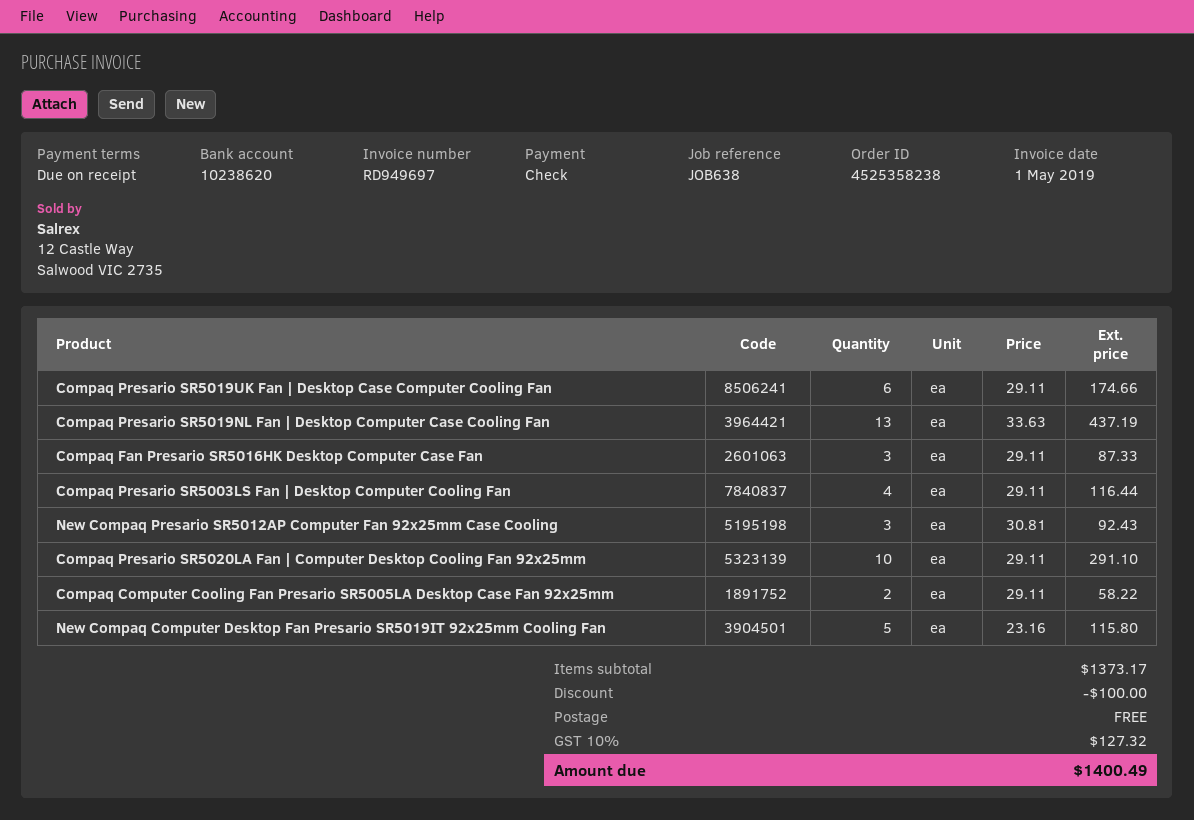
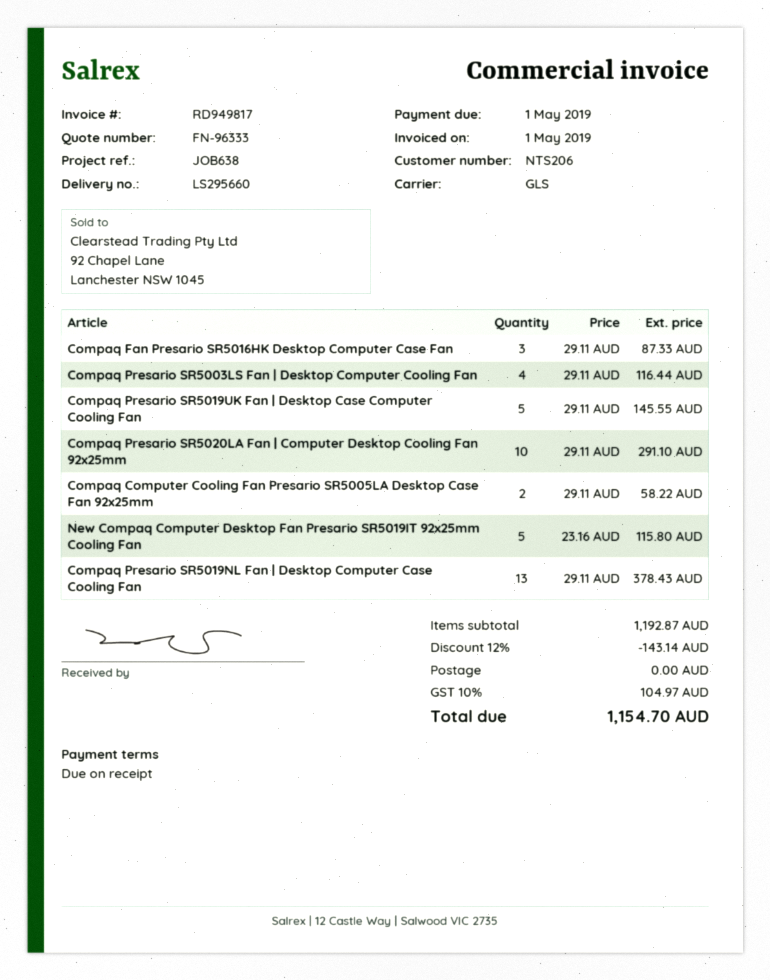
invoice number: RD949697 -> RD949817
Compaq Presario SR5019UK Fan | Desktop Case Computer Cooling Fan: 6 x 29.11 = 174.66 -> 5 x 29.11 = 145.55
Compaq Presario SR5019NL Fan | Desktop Computer Case Cooling Fan: 13 x 33.63 = 437.19 -> 13 x 29.11 = 378.43
New Compaq Presario SR5012AP Computer Fan 92x25mm Case Cooling: 3 x 30.81 = 92.43 -> none
subtotal: 1373.17 -> 1192.87
discount: 100.00 -> 143.14
tax: 10% = 127.32 -> 10% = 104.97
total: 1400.49 -> 1154.70

